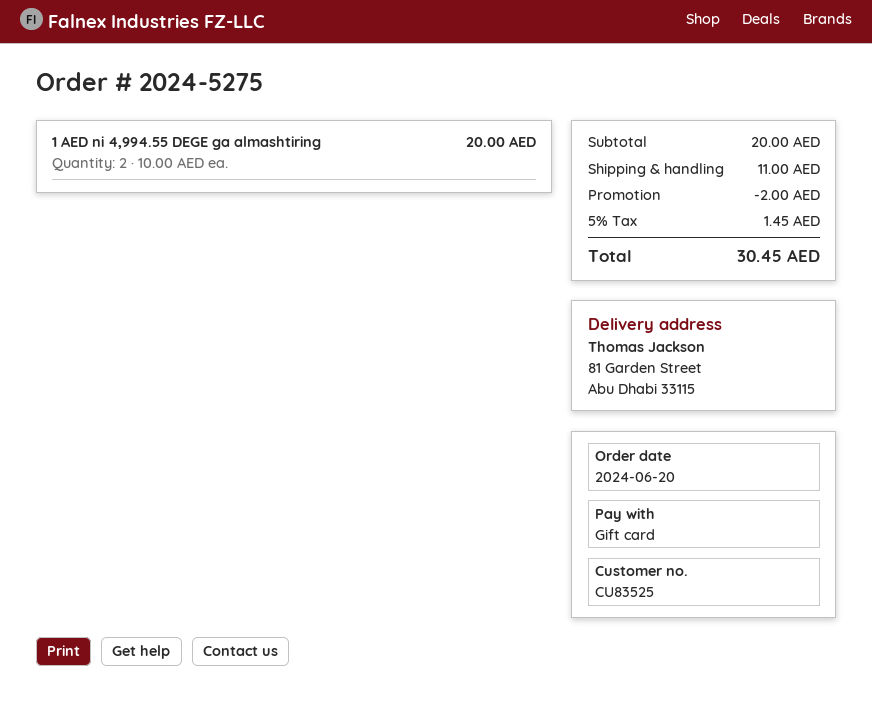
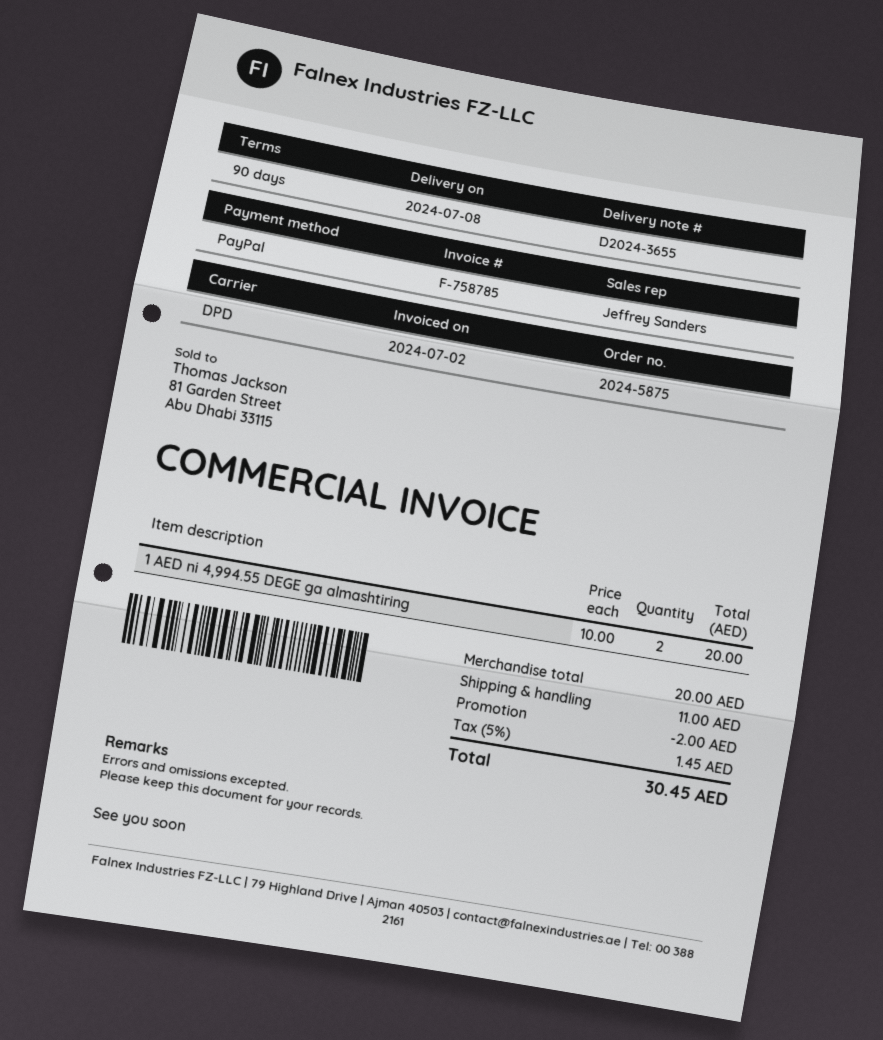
order number: 2024-5275 -> 2024-5875
payment method: gift card -> PayPal

